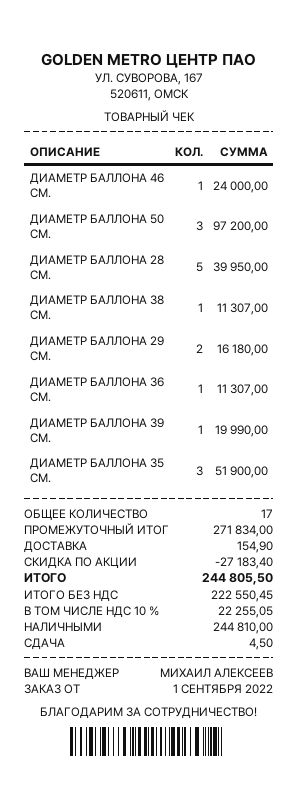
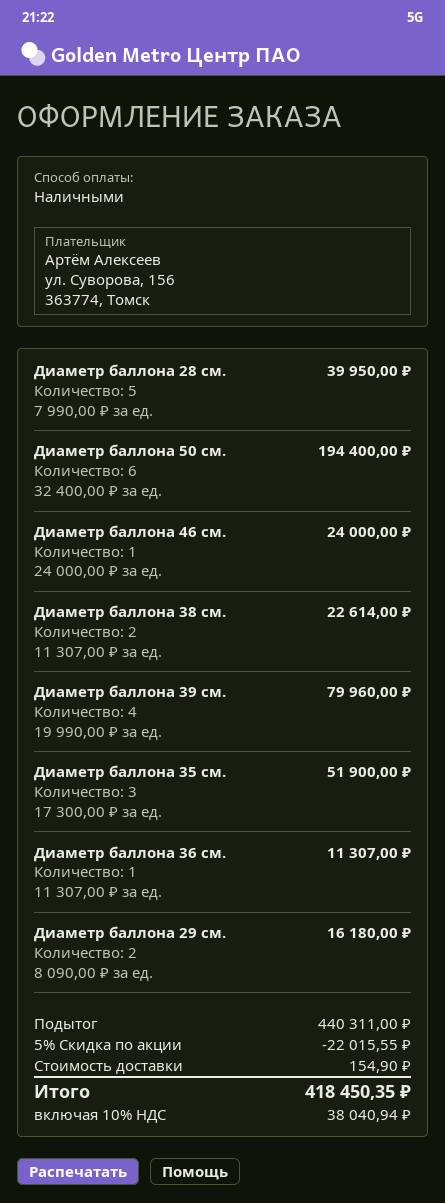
ДИАМЕТР БАЛЛОНА 50 СМ.: 3 for 97200.00 -> 6 for 194400.00
ДИАМЕТР БАЛЛОНА 38 СМ.: 1 for 11307.00 -> 2 for 22614.00
ДИАМЕТР БАЛЛОНА 39 СМ.: 1 for 19990.00 -> 4 for 79960.00
subtotal: 271834.00 -> 440311.00
discount: 27183.40 -> 22015.55
tax: 10% = 22255.05 -> 10% = 38040.94
total: 244805.50 -> 418450.35

